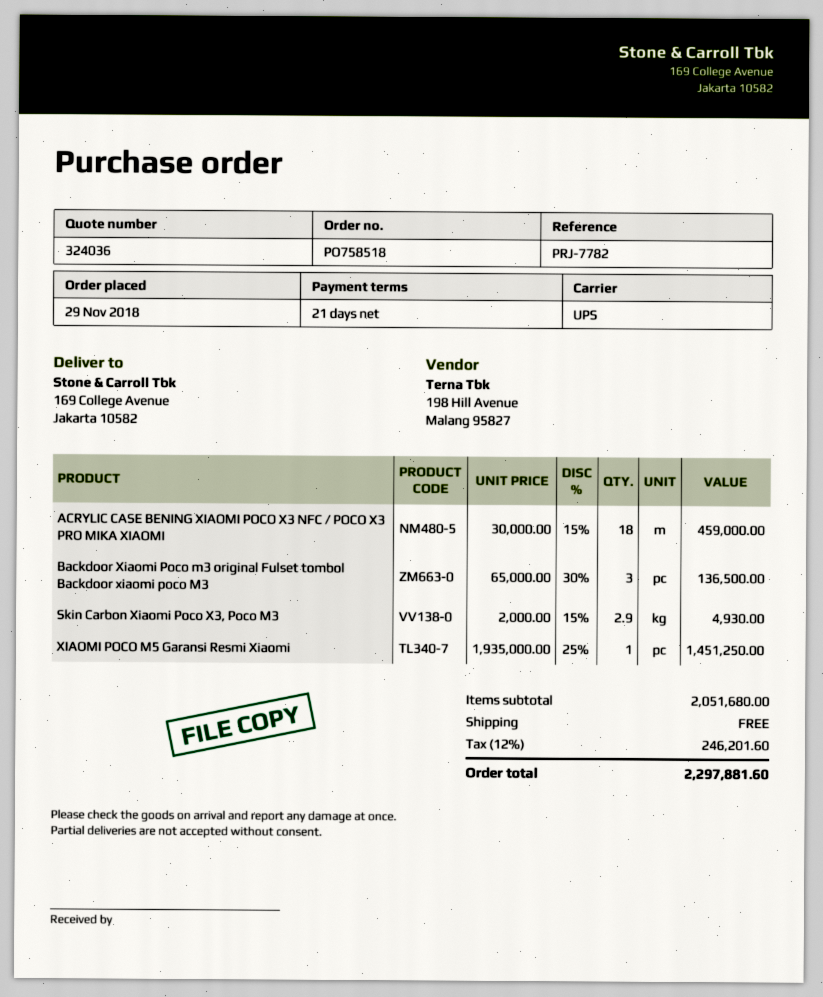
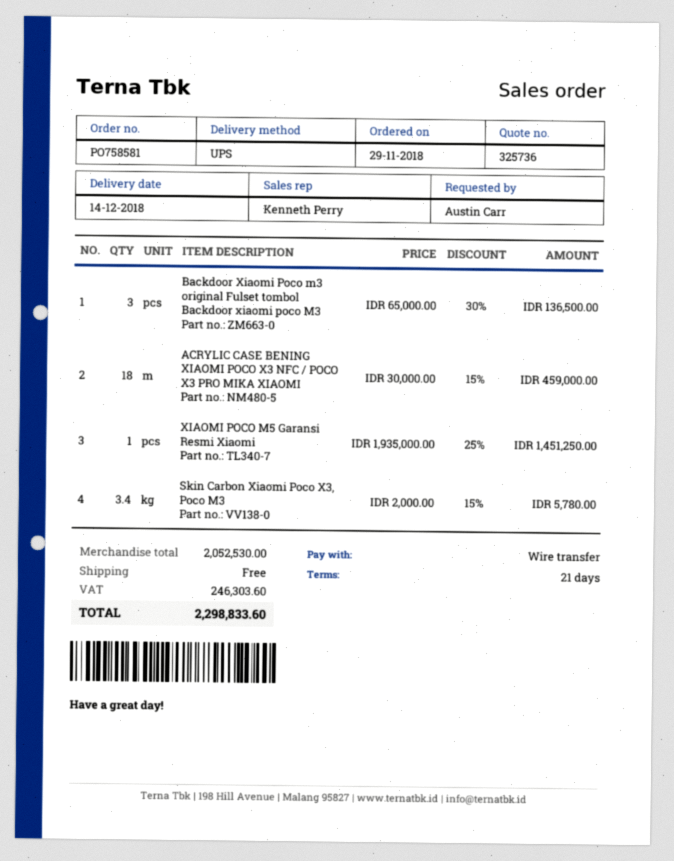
quote number: 324036 -> 325736
order number: PO758518 -> PO758581
Skin Carbon Xiaomi Poco X3, Poco M3: 2.9 x 2000.00 - 15% = 4930.00 -> 3.4 x 2000.00 - 15% = 5780.00
subtotal: 2051680.00 -> 2052530.00
tax: 246201.60 -> 246303.60
total: 2297881.60 -> 2298833.60

